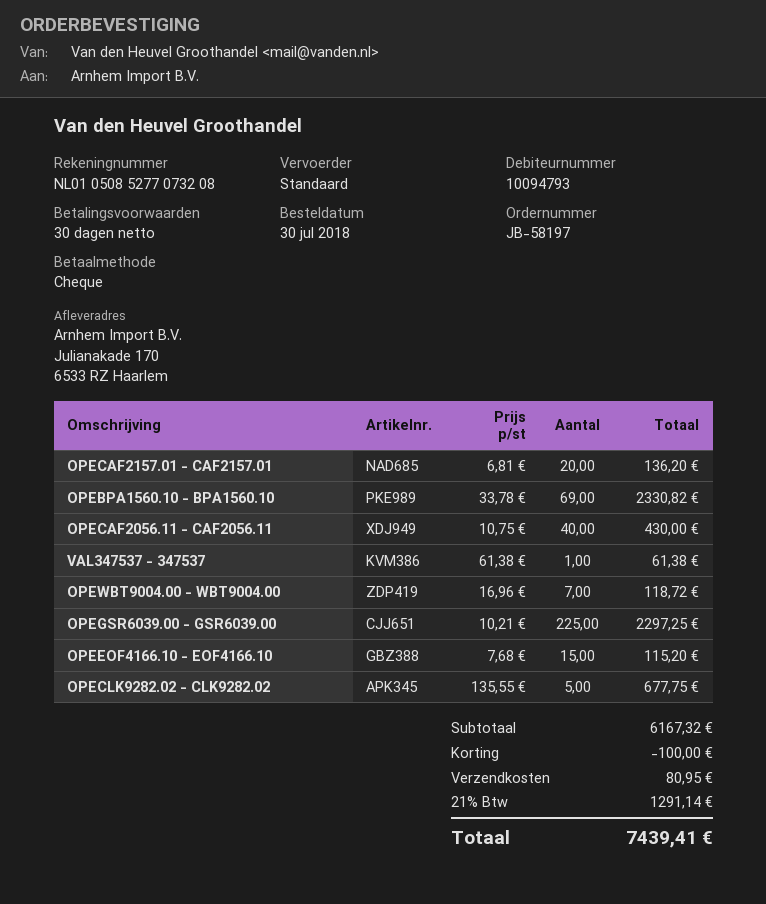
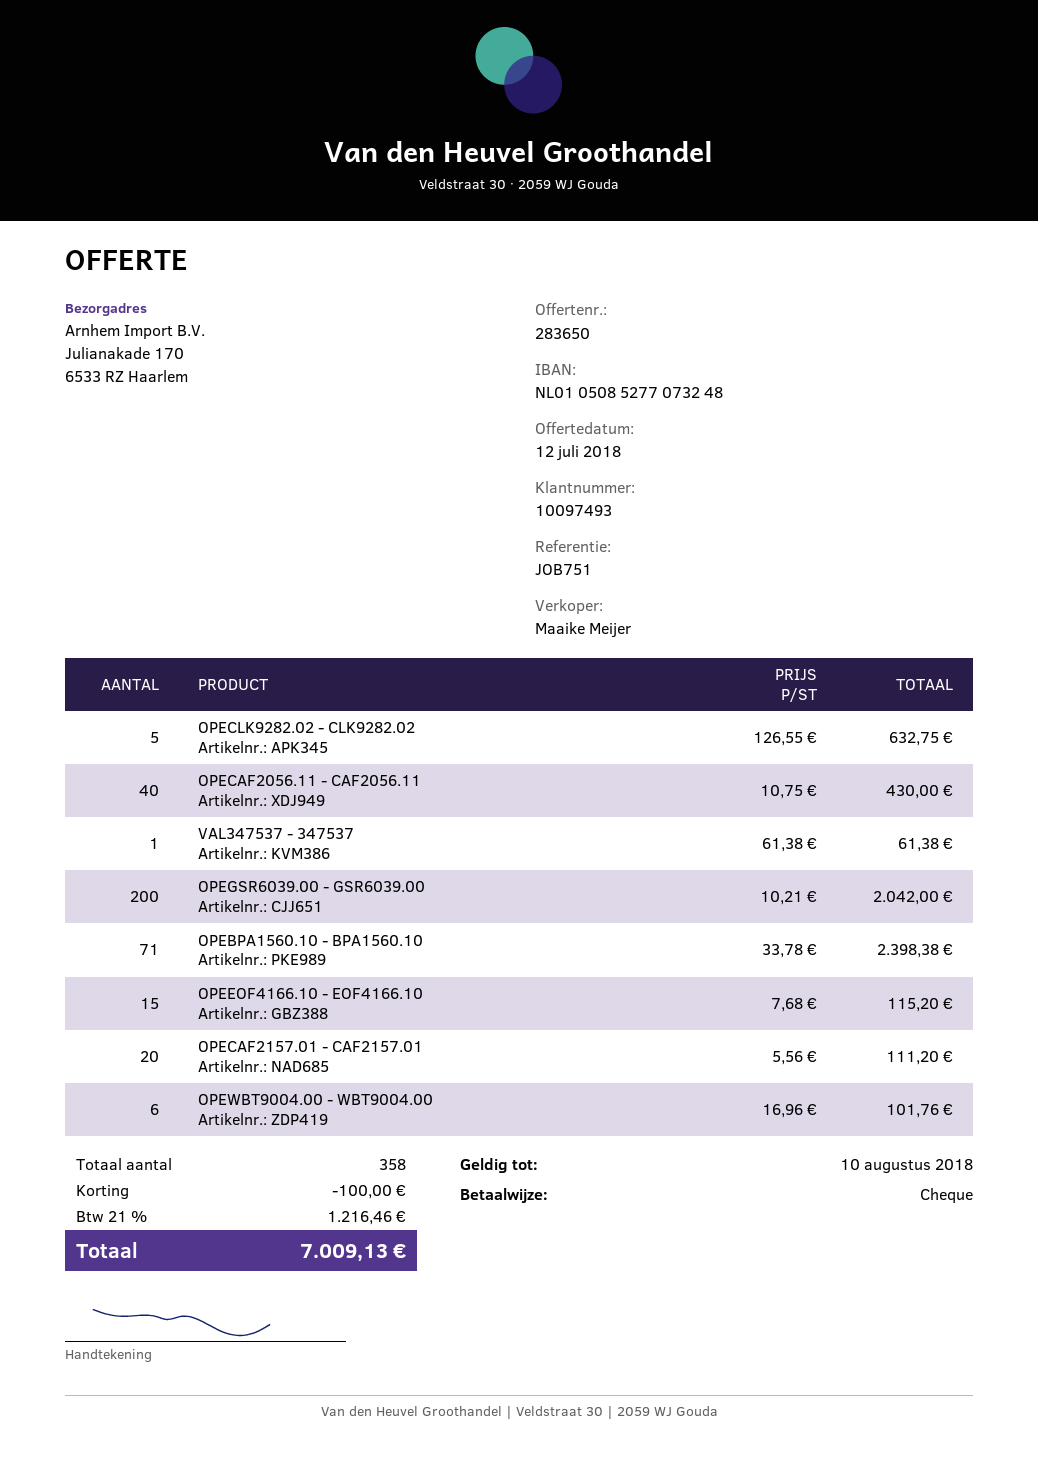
customer number: 10094793 -> 10097493
bank account: NL0105085277073208 -> NL0105085277073248
OPECAF2157.01 - CAF2157.01: 20 x 6.81 = 136.20 -> 20 x 5.56 = 111.20
OPEBPA1560.10 - BPA1560.10: 69 x 33.78 = 2330.82 -> 71 x 33.78 = 2398.38
OPEWBT9004.00 - WBT9004.00: 7 x 16.96 = 118.72 -> 6 x 16.96 = 101.76
OPEGSR6039.00 - GSR6039.00: 225 x 10.21 = 2297.25 -> 200 x 10.21 = 2042.00
OPECLK9282.02 - CLK9282.02: 5 x 135.55 = 677.75 -> 5 x 126.55 = 632.75
shipping: 80.95 -> none
tax: 21% = 1291.14 -> 21% = 1216.46
total: 7439.41 -> 7009.13

